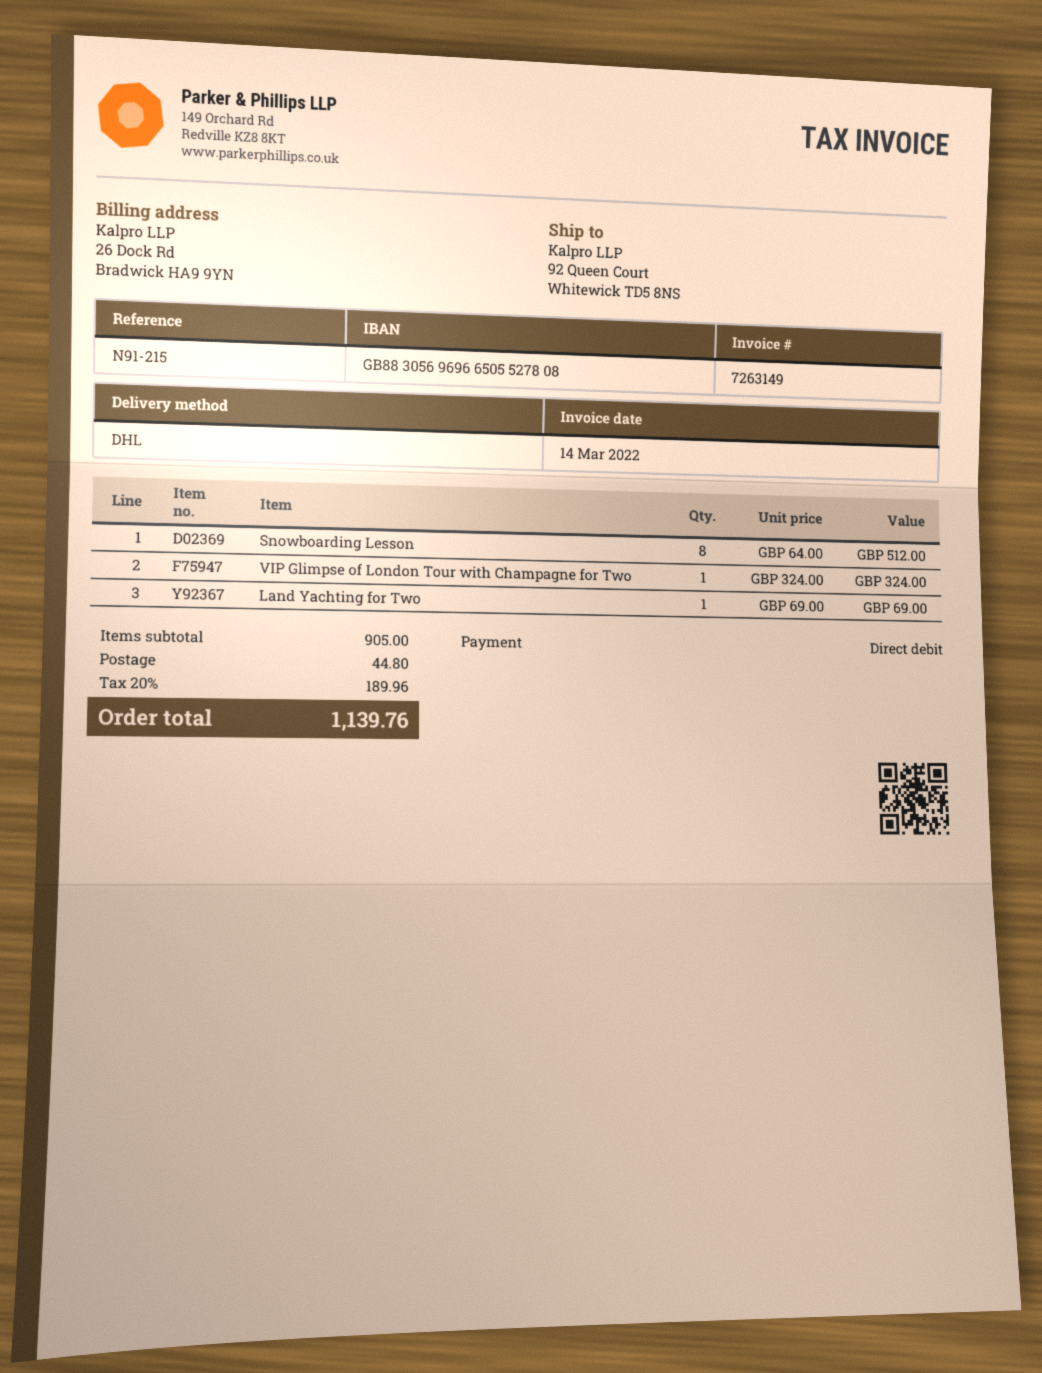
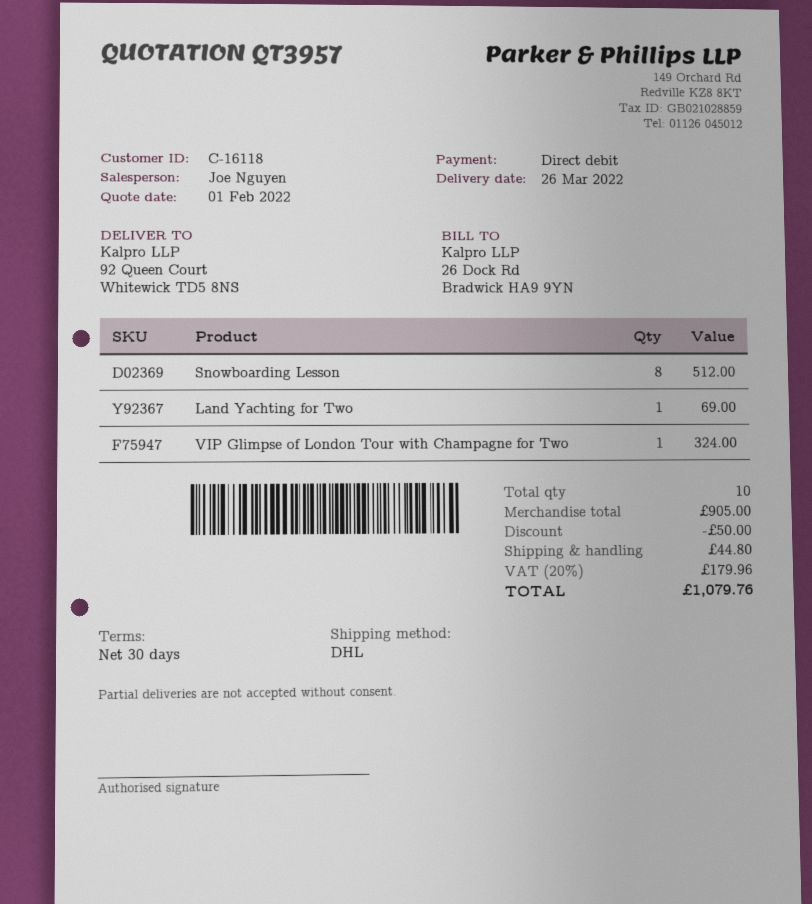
discount: none -> 50.00
tax: 20% = 189.96 -> 20% = 179.96
total: 1139.76 -> 1079.76

